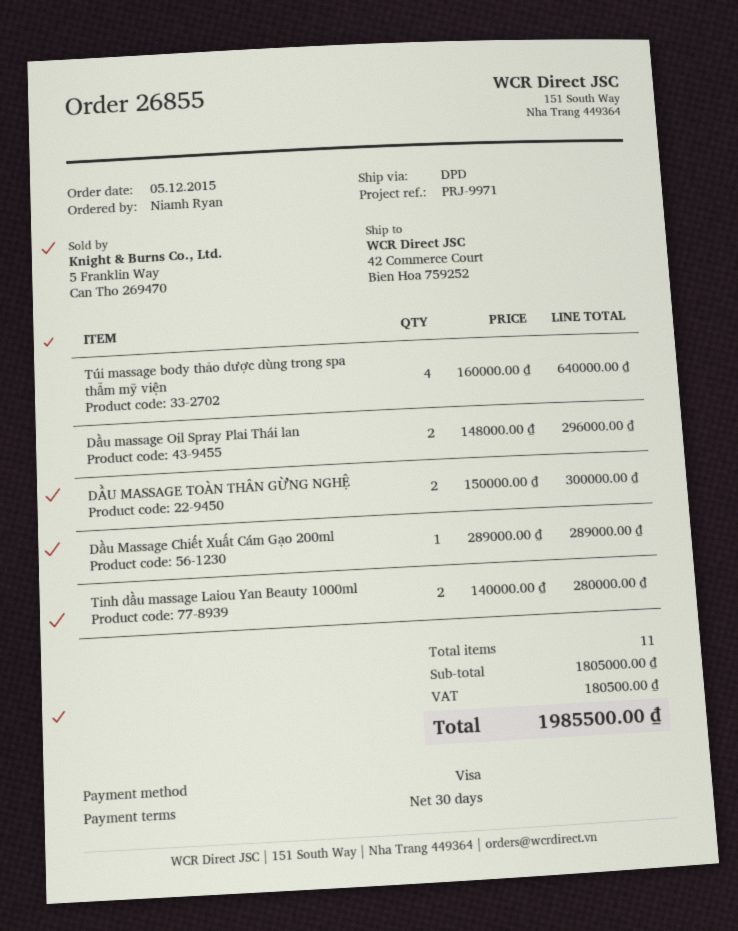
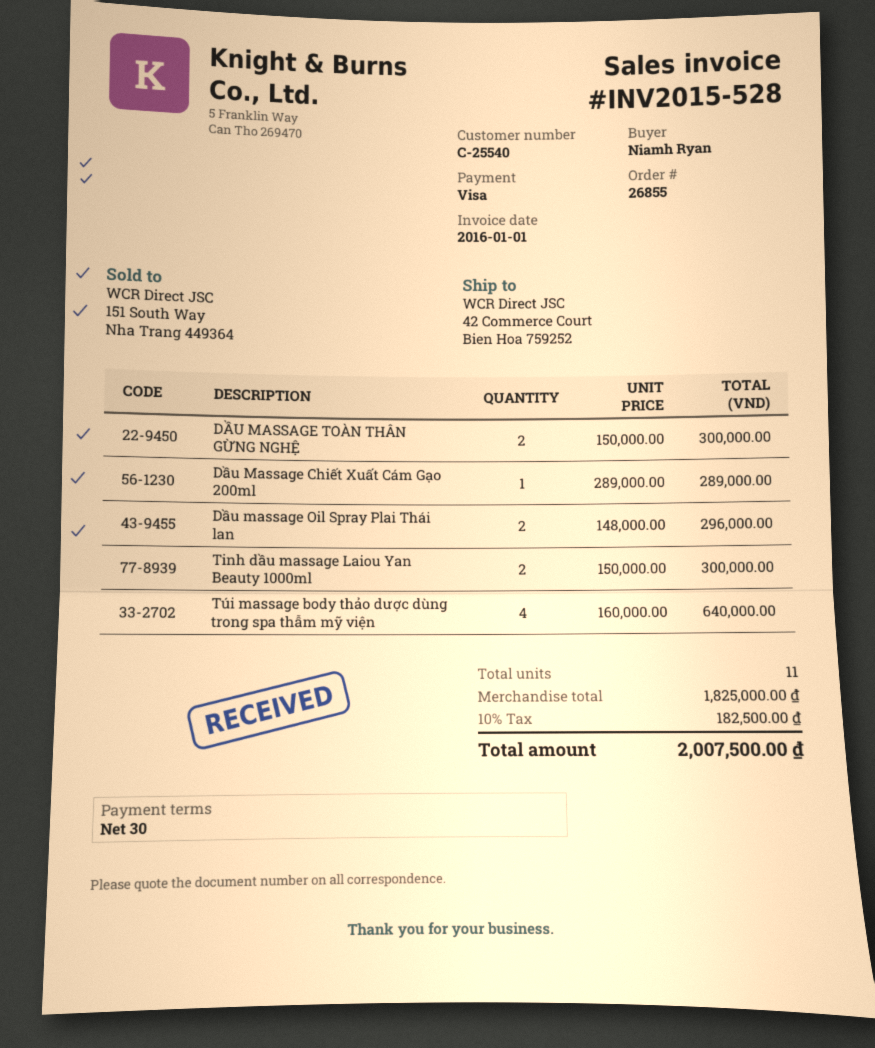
Tinh dầu massage Laiou Yan Beauty 1000ml: 2 x 140000.00 = 280000.00 -> 2 x 150000.00 = 300000.00
subtotal: 1805000.00 -> 1825000.00
tax: 180500.00 -> 182500.00
total: 1985500.00 -> 2007500.00

